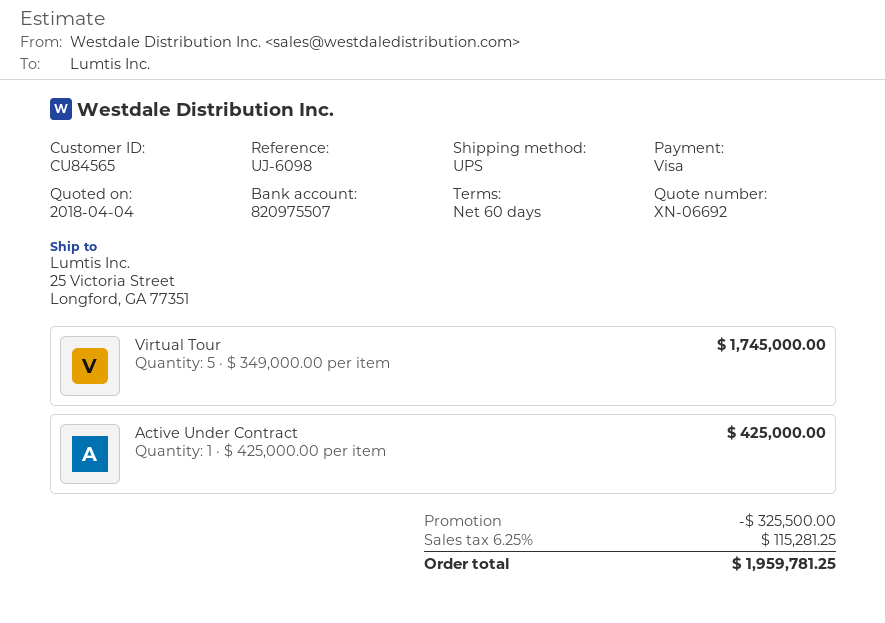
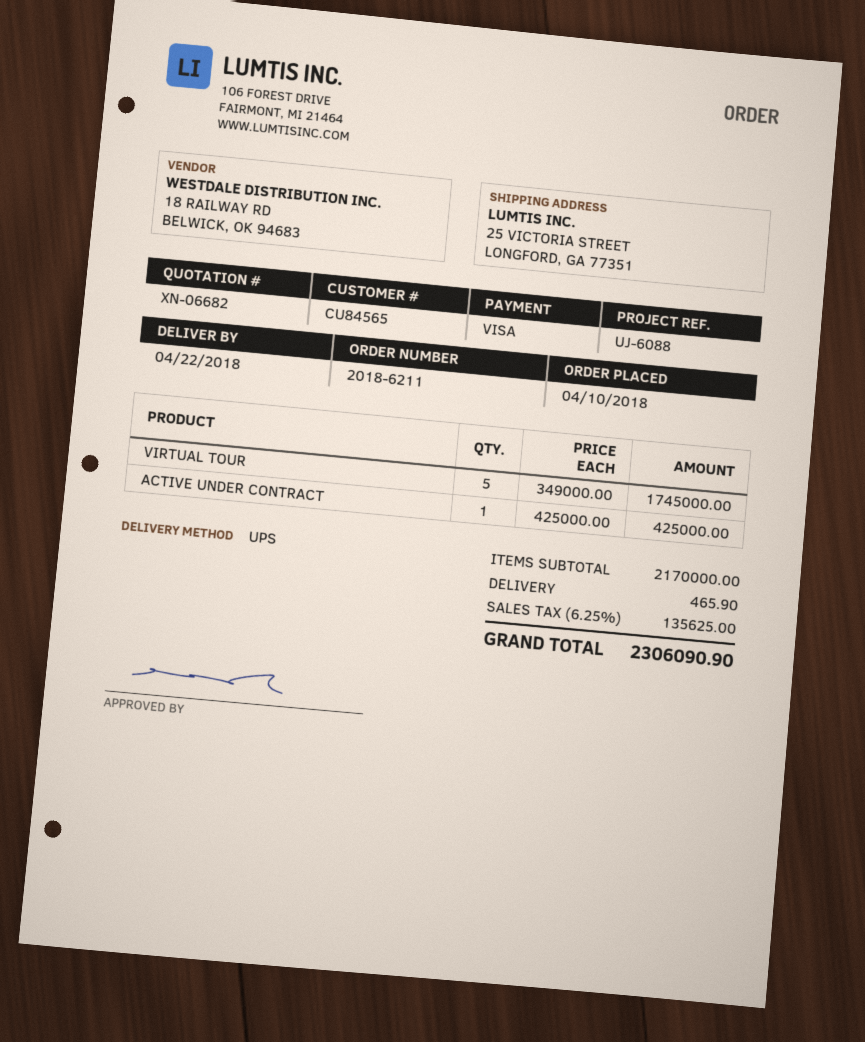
quote number: XN-06692 -> XN-06682
reference: UJ-6098 -> UJ-6088
discount: 325500.00 -> none
shipping: none -> 465.90
tax: 6.25% = 115281.25 -> 6.25% = 135625.00
total: 1959781.25 -> 2306090.90

